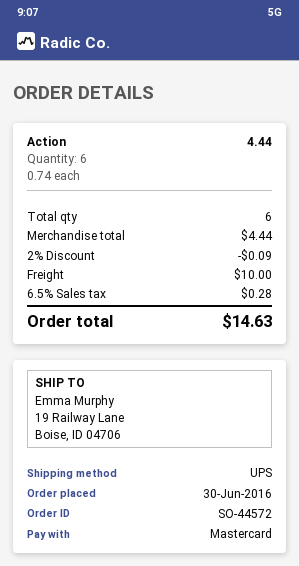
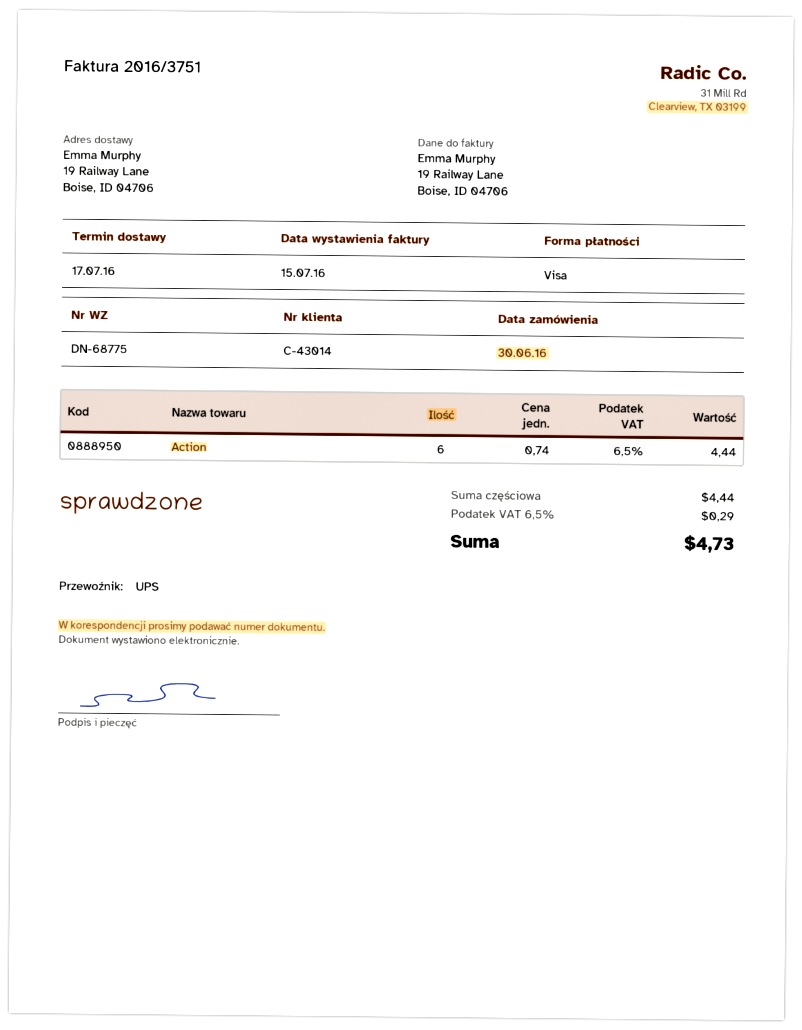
payment method: Mastercard -> Visa
discount: 2% = 0.09 -> none
shipping: 10.00 -> none
tax: 6.5% = 0.28 -> 6.5% = 0.29
total: 14.63 -> 4.73

